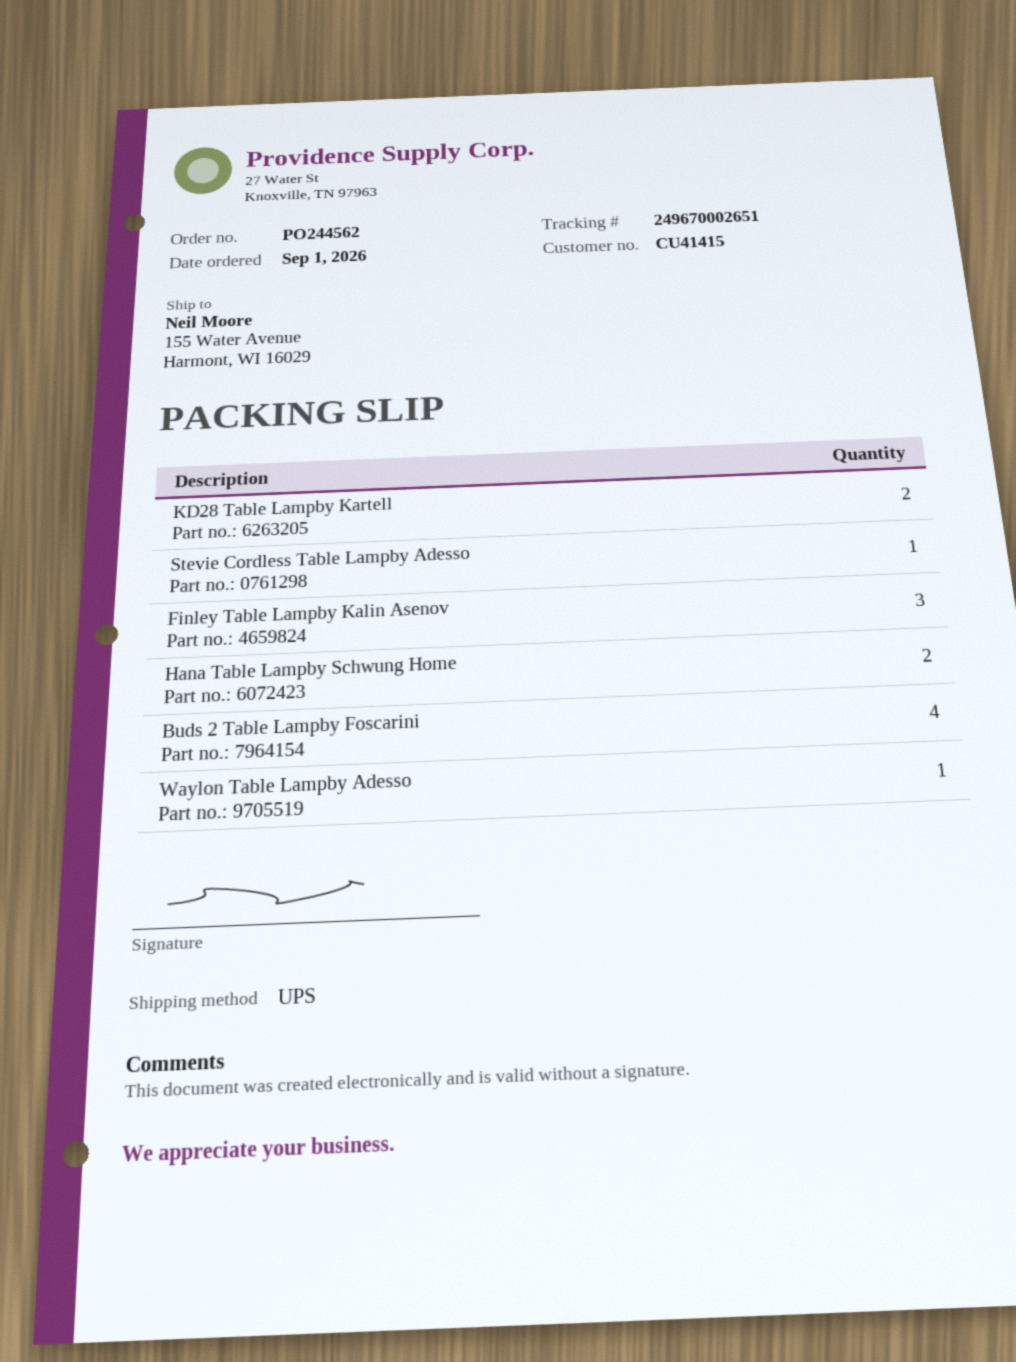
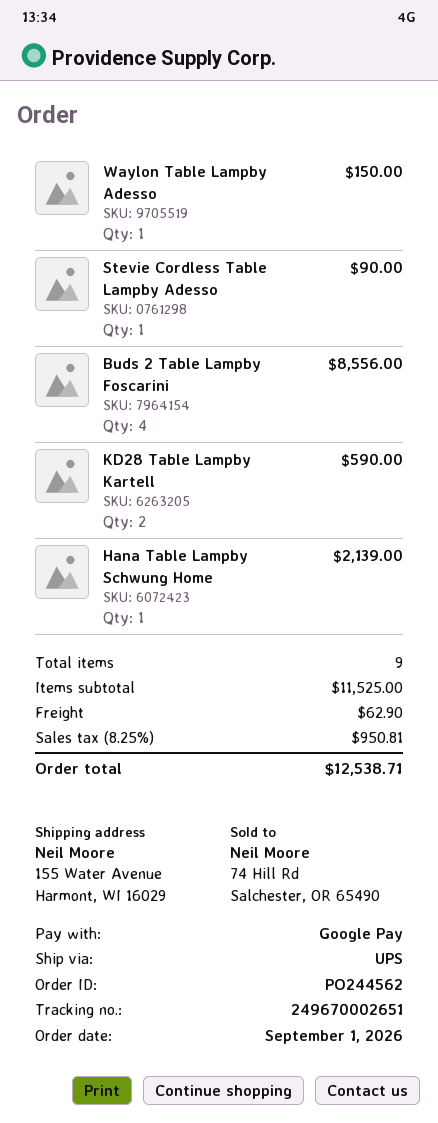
Finley Table Lampby Kalin Asenov: 3 -> none
Hana Table Lampby Schwung Home: 2 -> 1

